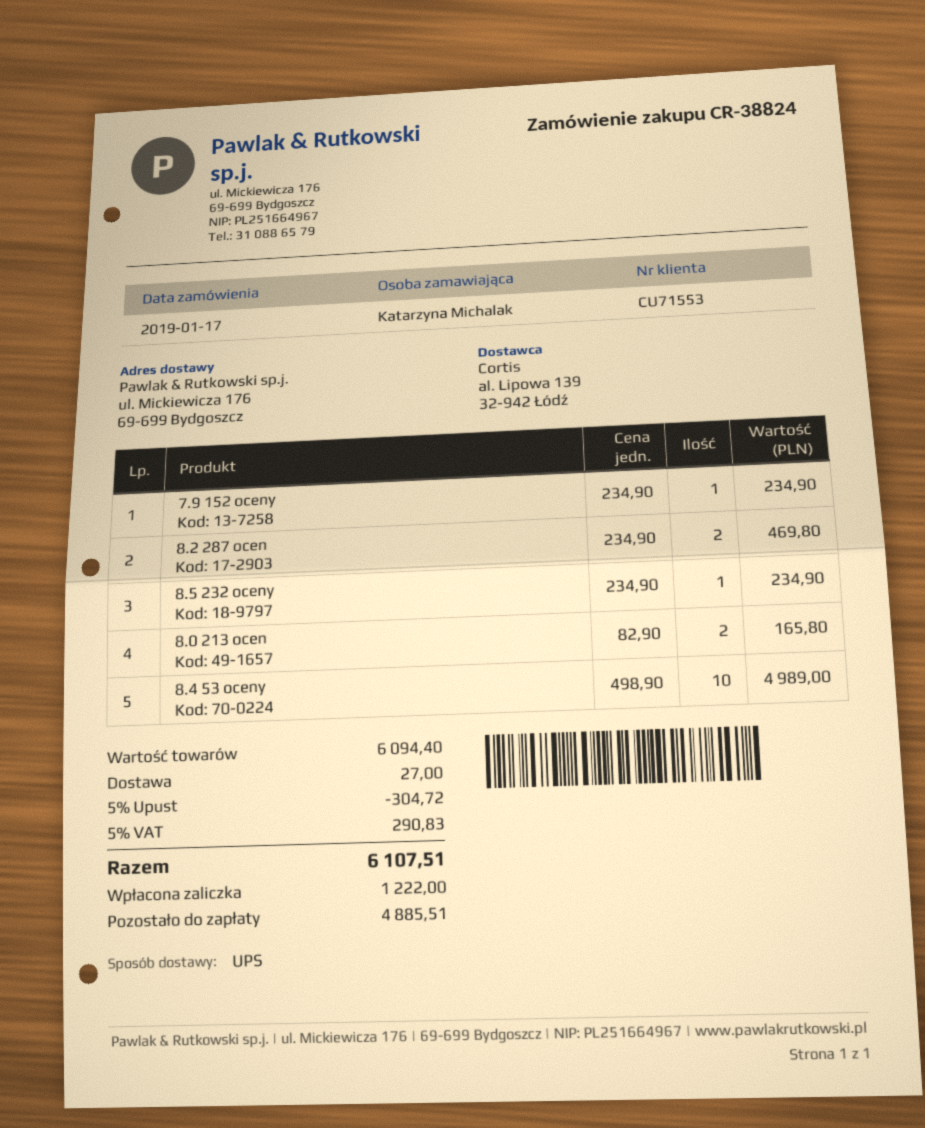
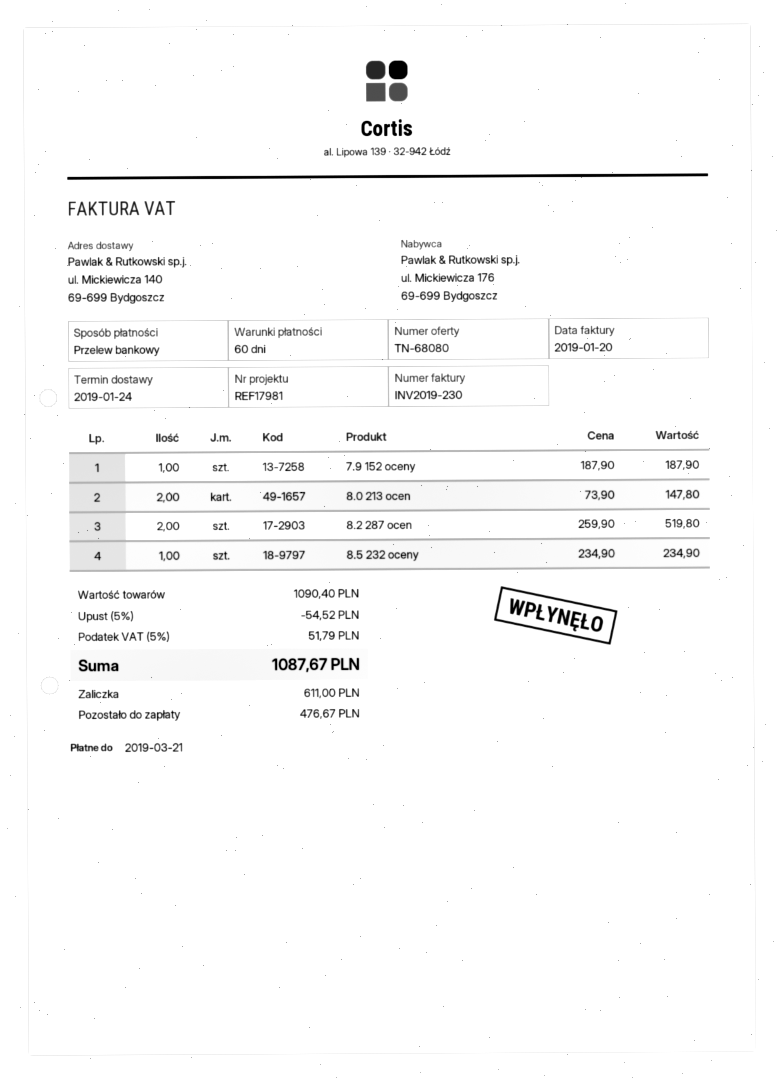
ship to: ul. Mickiewicza 176, 69-699 Bydgoszcz -> ul. Mickiewicza 140, 69-699 Bydgoszcz
7.9 152 oceny: 1 x 234.90 = 234.90 -> 1 x 187.90 = 187.90
8.2 287 ocen: 2 x 234.90 = 469.80 -> 2 x 259.90 = 519.80
8.0 213 ocen: 2 x 82.90 = 165.80 -> 2 x 73.90 = 147.80
8.4 53 oceny: 10 x 498.90 = 4989.00 -> none
subtotal: 6094.40 -> 1090.40
discount: 5% = 304.72 -> 5% = 54.52
shipping: 27.00 -> none
tax: 5% = 290.83 -> 5% = 51.79
total: 6107.51 -> 1087.67
deposit: 1222.00 -> 611.00
balance: 4885.51 -> 476.67

